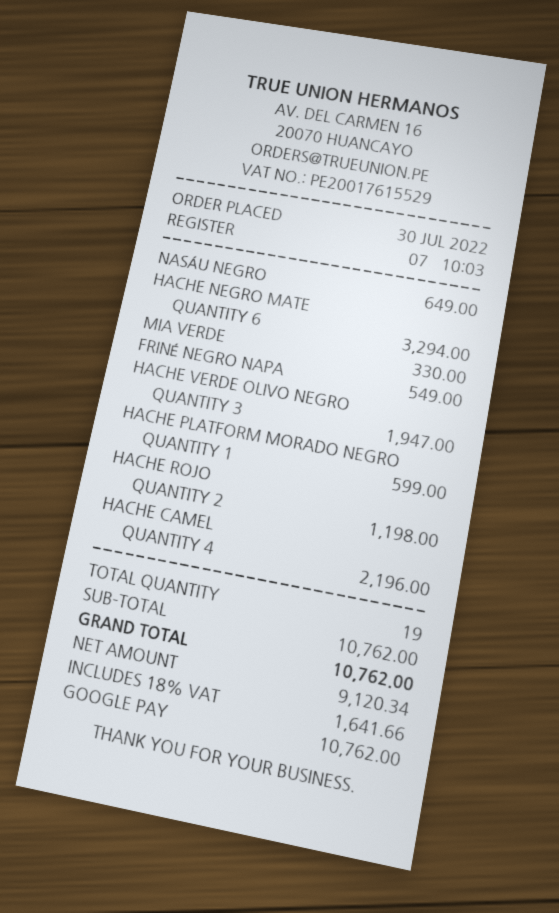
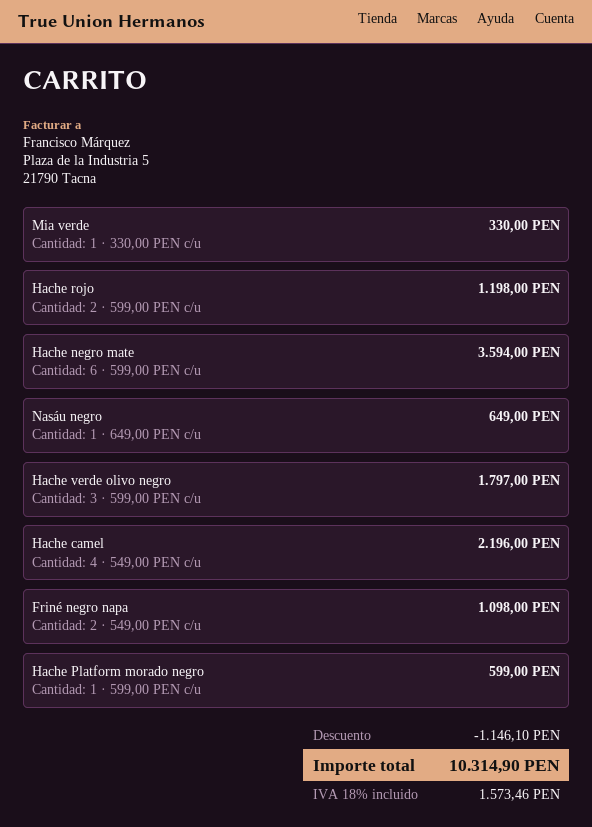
HACHE NEGRO MATE: 6 for 3294.00 -> 6 for 3594.00
FRINÉ NEGRO NAPA: 1 for 549.00 -> 2 for 1098.00
HACHE VERDE OLIVO NEGRO: 3 for 1947.00 -> 3 for 1797.00
discount: none -> 1146.10
tax: 18% = 1641.66 -> 18% = 1573.46
total: 10762.00 -> 10314.90

